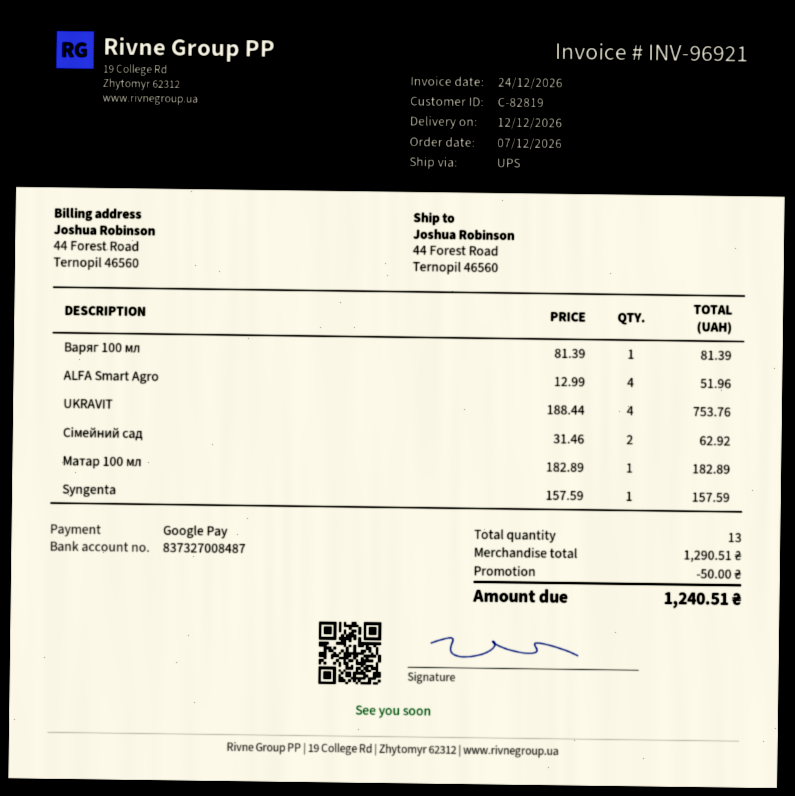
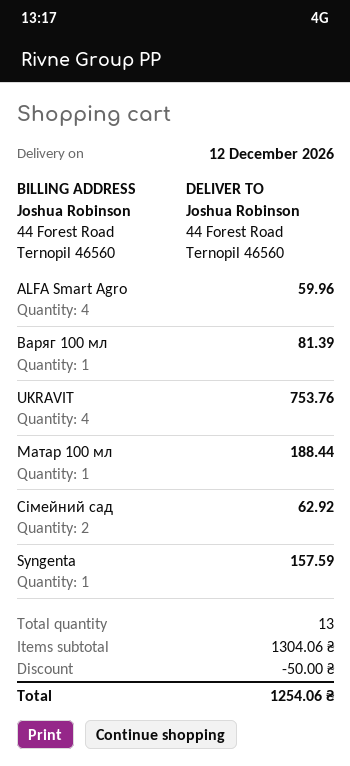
ALFA Smart Agro: 4 for 51.96 -> 4 for 59.96
Матар 100 мл: 1 for 182.89 -> 1 for 188.44
subtotal: 1290.51 -> 1304.06
total: 1240.51 -> 1254.06

